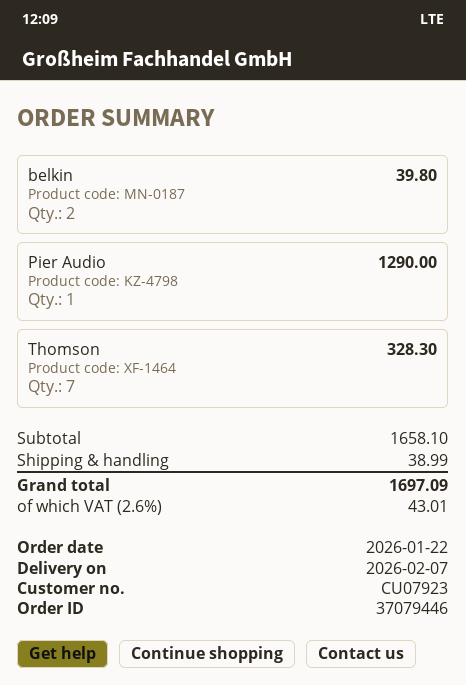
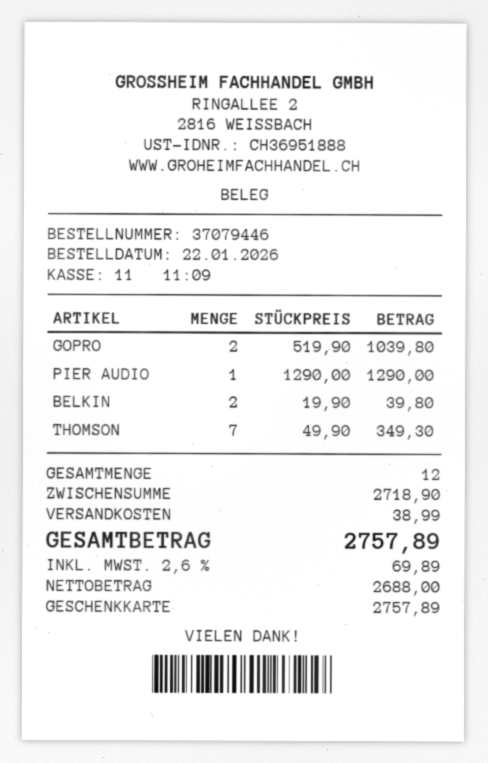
Thomson: 7 for 328.30 -> 7 for 349.30
GOPRO: none -> 2 for 1039.80
subtotal: 1658.10 -> 2718.90
tax: 2.6% = 43.01 -> 2.6% = 69.89
total: 1697.09 -> 2757.89

